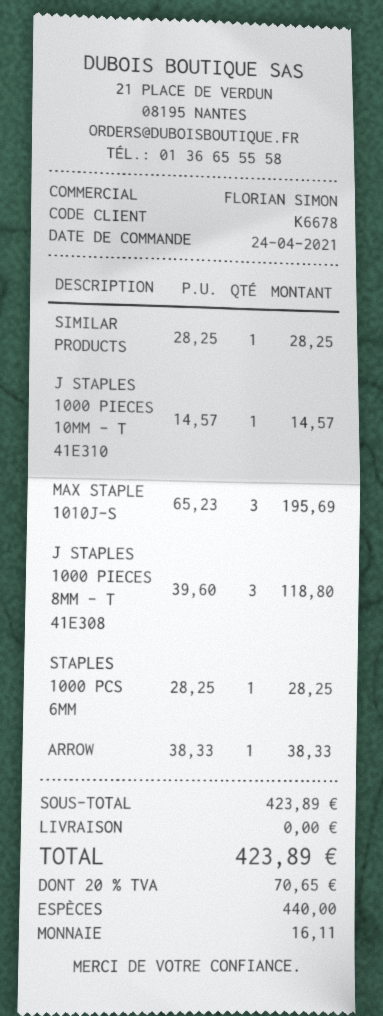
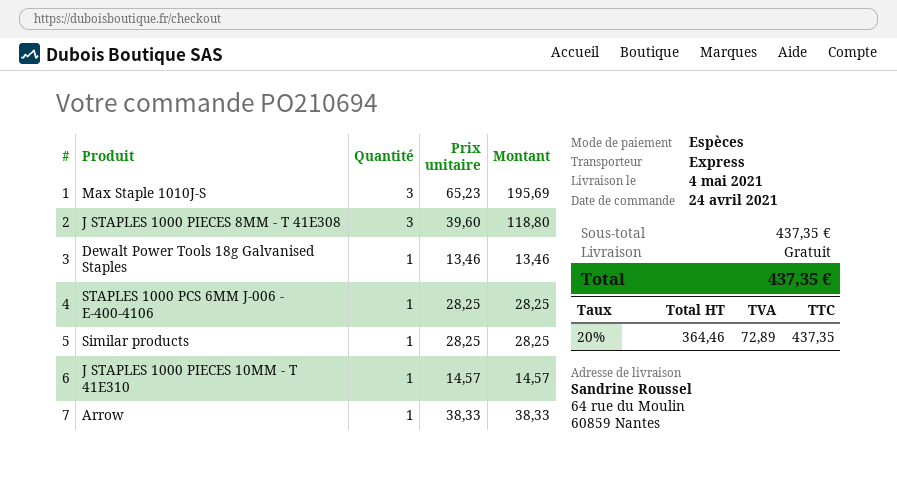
Dewalt Power Tools 18g Galvanised Staples: none -> 1 x 13.46 = 13.46
subtotal: 423.89 -> 437.35
tax: 20% = 70.65 -> 20% = 72.89
total: 423.89 -> 437.35

